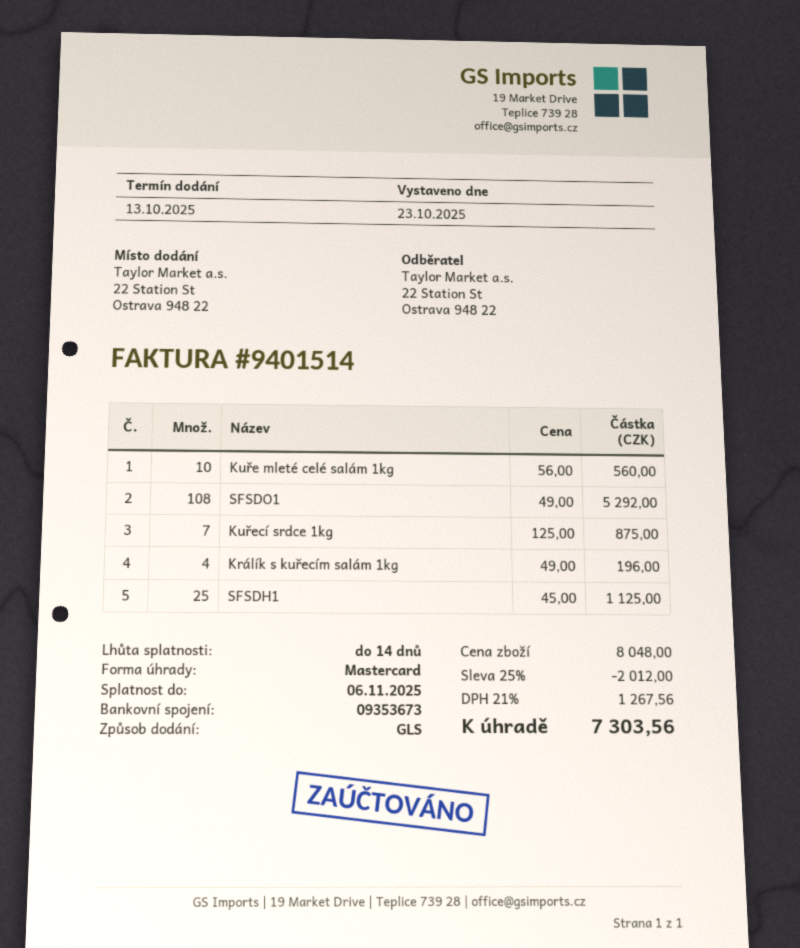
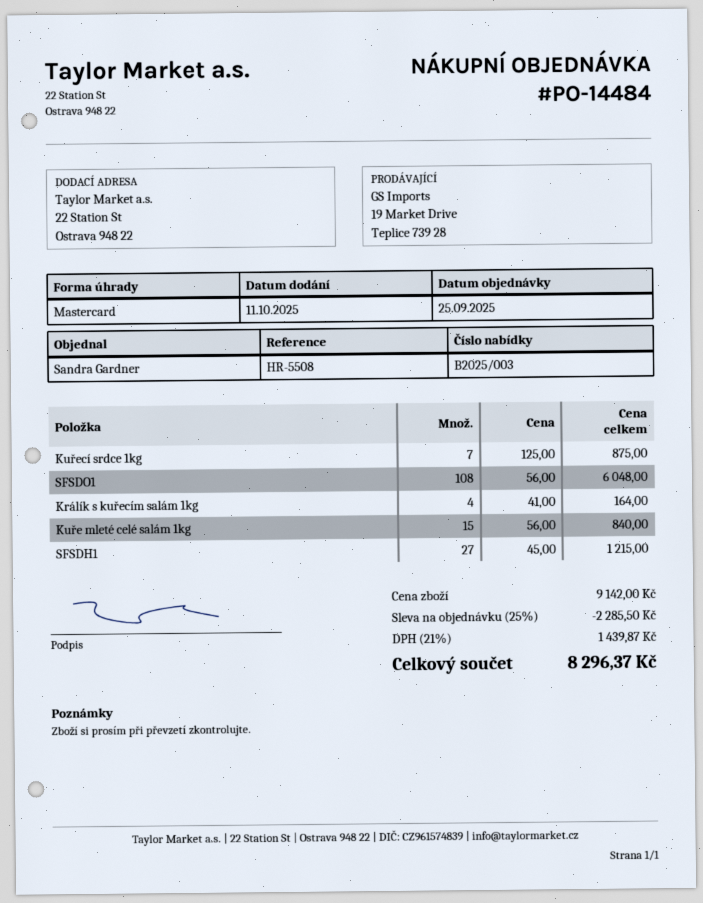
delivery date: 2025-10-13 -> 2025-10-11
Kuře mleté celé salám 1kg: 10 x 56.00 = 560.00 -> 15 x 56.00 = 840.00
SFSDO1: 108 x 49.00 = 5292.00 -> 108 x 56.00 = 6048.00
Králík s kuřecím salám 1kg: 4 x 49.00 = 196.00 -> 4 x 41.00 = 164.00
SFSDH1: 25 x 45.00 = 1125.00 -> 27 x 45.00 = 1215.00
subtotal: 8048.00 -> 9142.00
discount: 25% = 2012.00 -> 25% = 2285.50
tax: 21% = 1267.56 -> 21% = 1439.87
total: 7303.56 -> 8296.37

